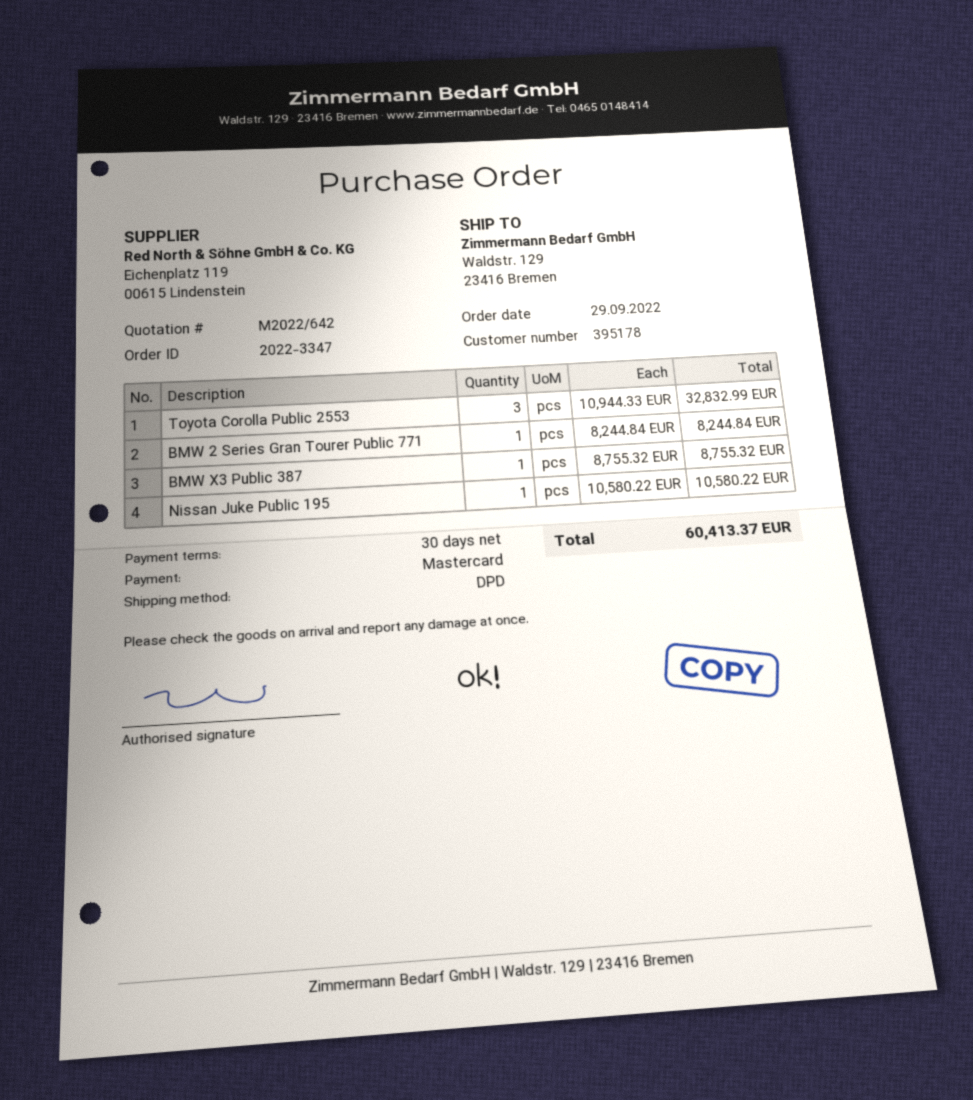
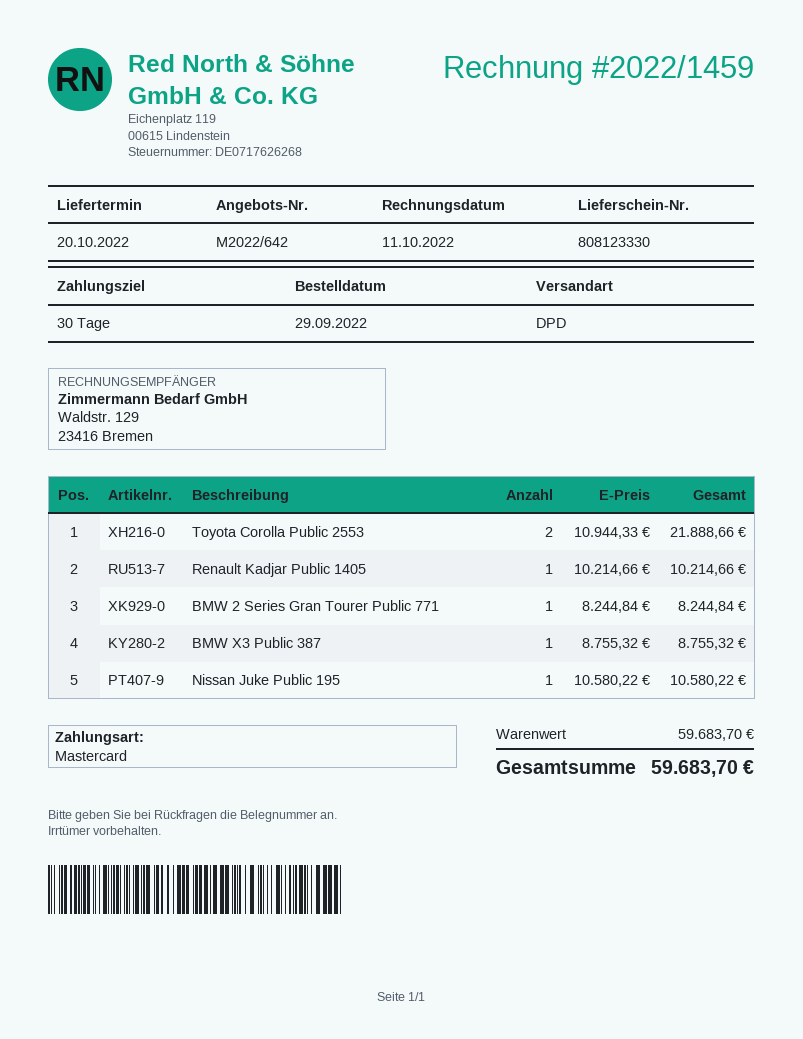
Toyota Corolla Public 2553: 3 x 10944.33 = 32832.99 -> 2 x 10944.33 = 21888.66
Renault Kadjar Public 1405: none -> 1 x 10214.66 = 10214.66
total: 60413.37 -> 59683.70

